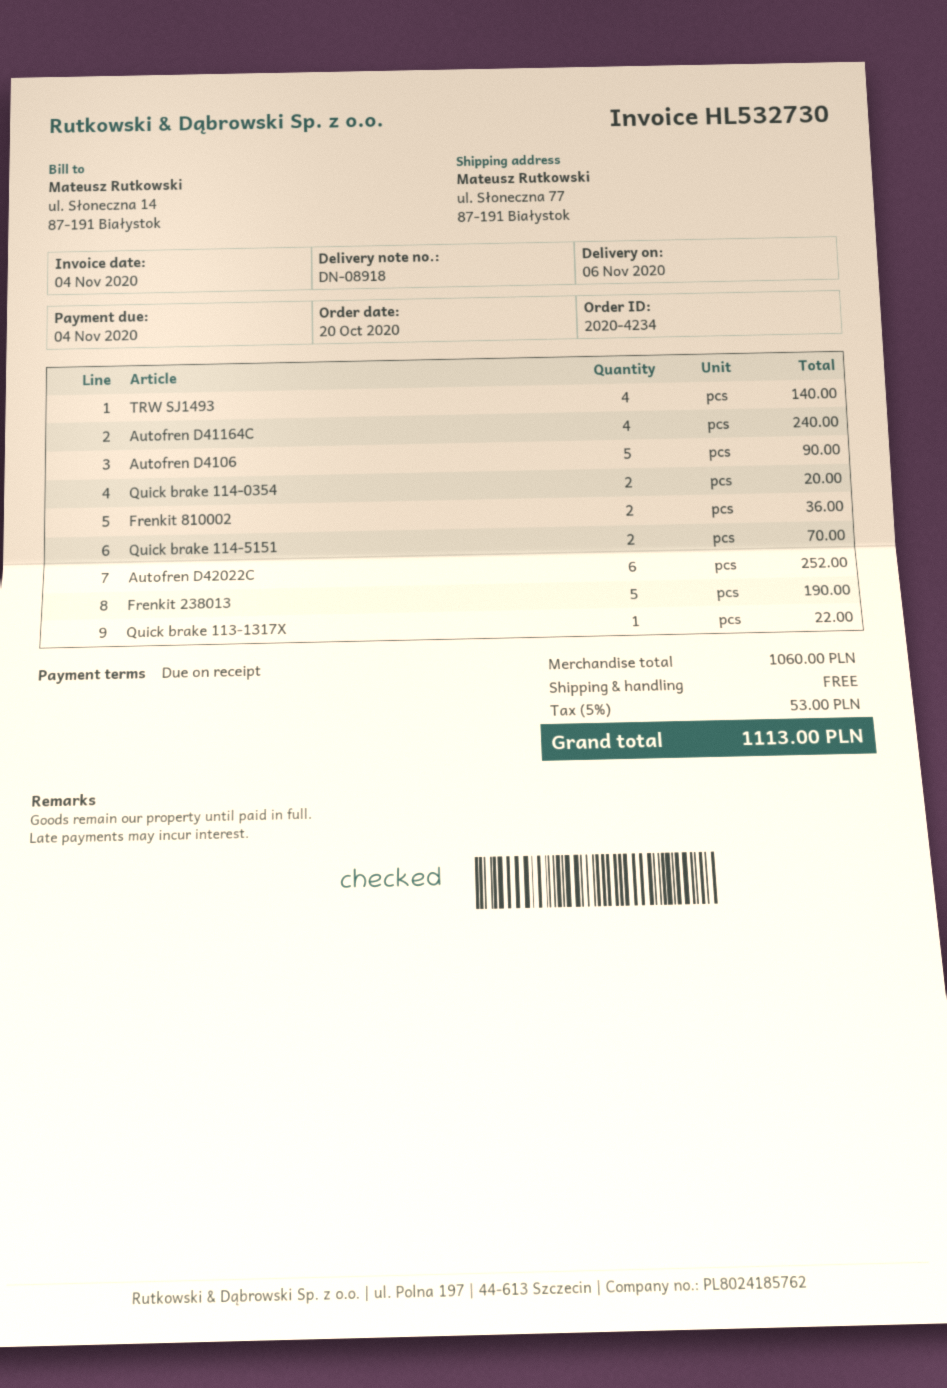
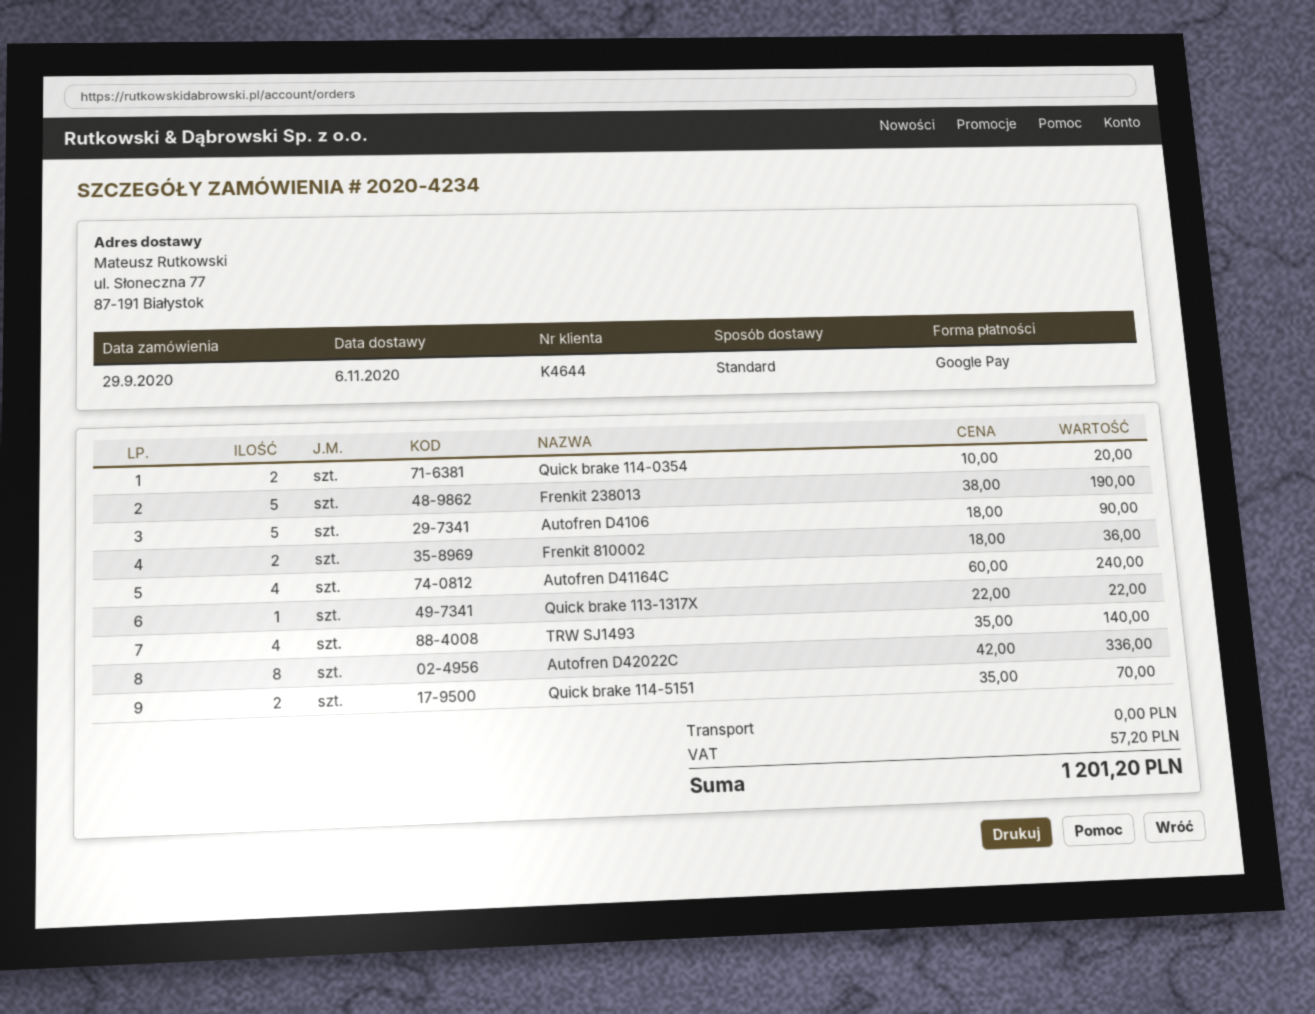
order date: 2020-10-20 -> 2020-09-29
Autofren D42022C: 6 for 252.00 -> 8 for 336.00
tax: 53.00 -> 57.20
total: 1113.00 -> 1201.20

